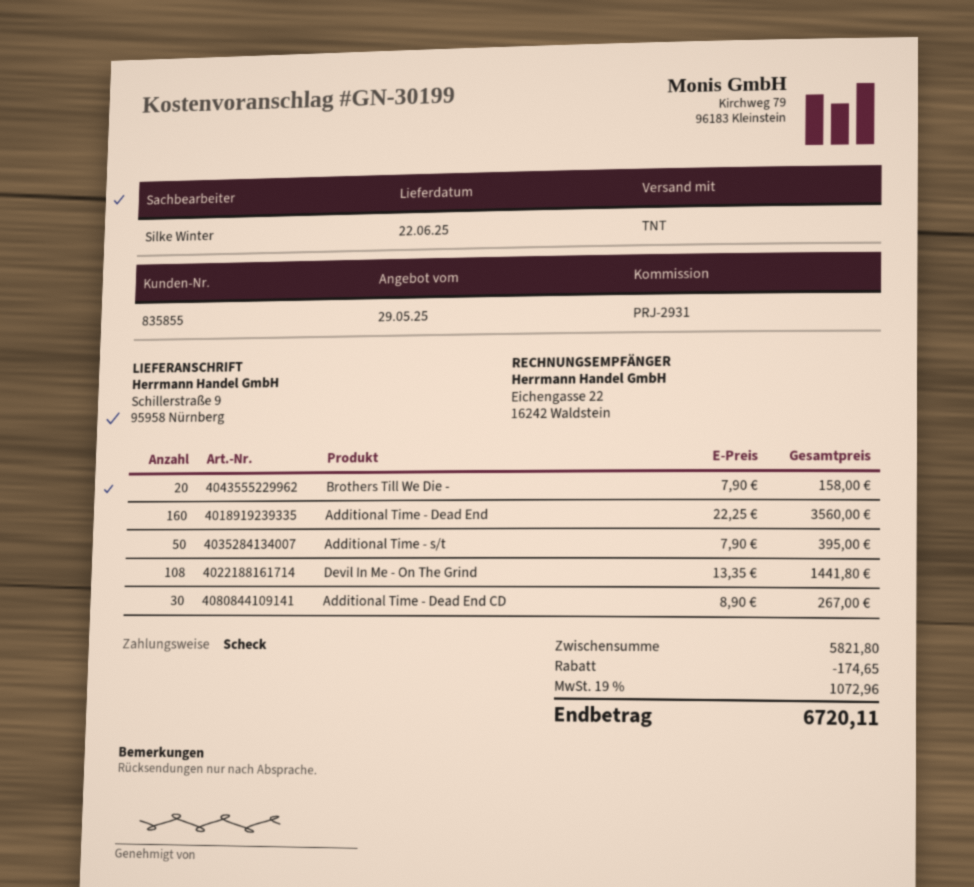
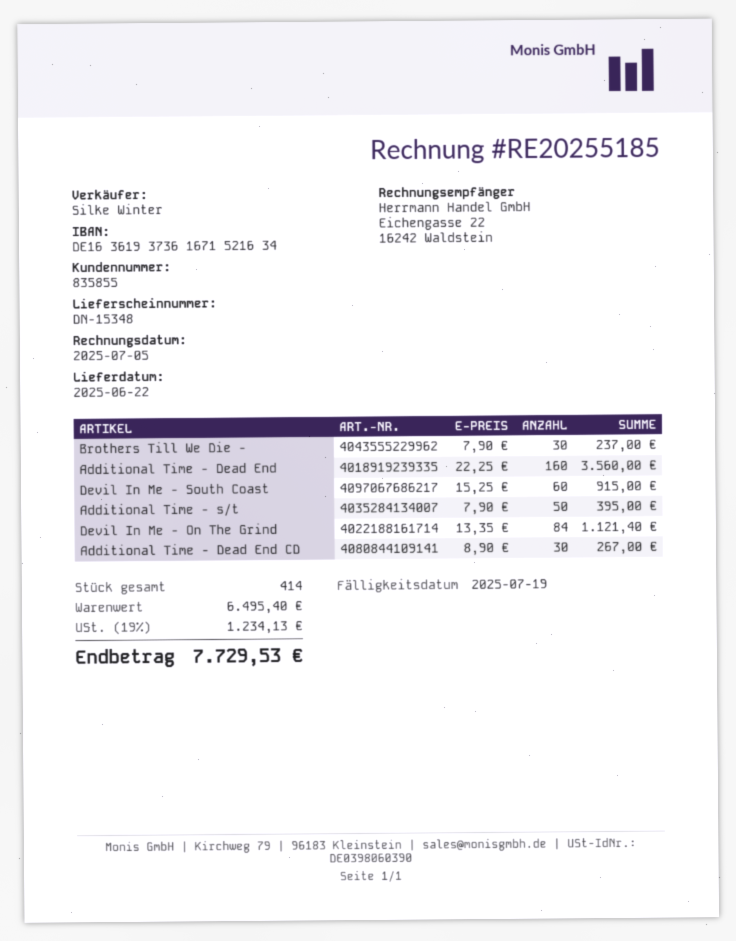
Brothers Till We Die -: 20 x 7.90 = 158.00 -> 30 x 7.90 = 237.00
Devil In Me - On The Grind: 108 x 13.35 = 1441.80 -> 84 x 13.35 = 1121.40
Devil In Me - South Coast: none -> 60 x 15.25 = 915.00
subtotal: 5821.80 -> 6495.40
discount: 174.65 -> none
tax: 19% = 1072.96 -> 19% = 1234.13
total: 6720.11 -> 7729.53

